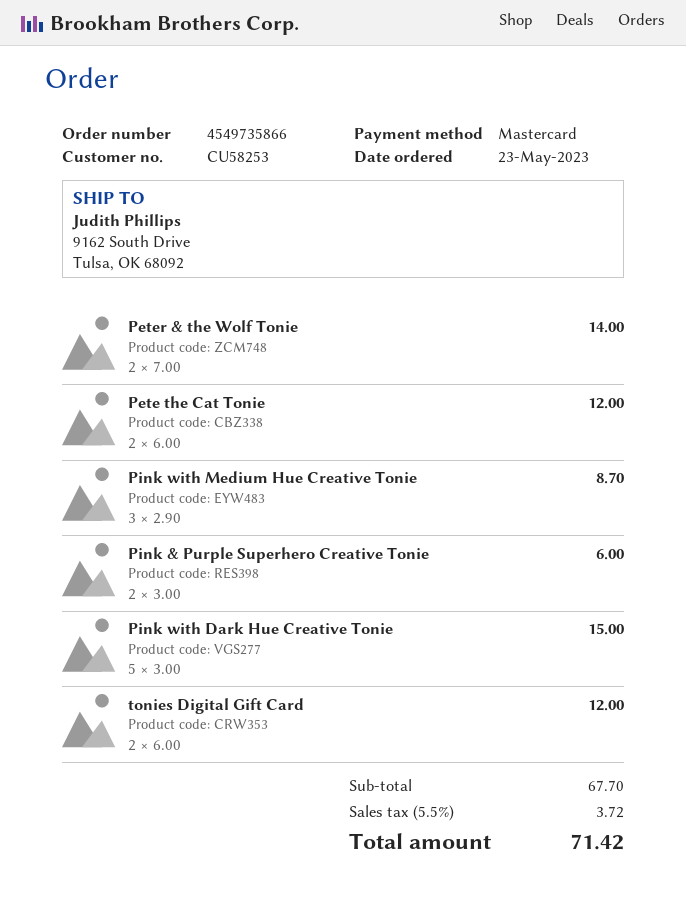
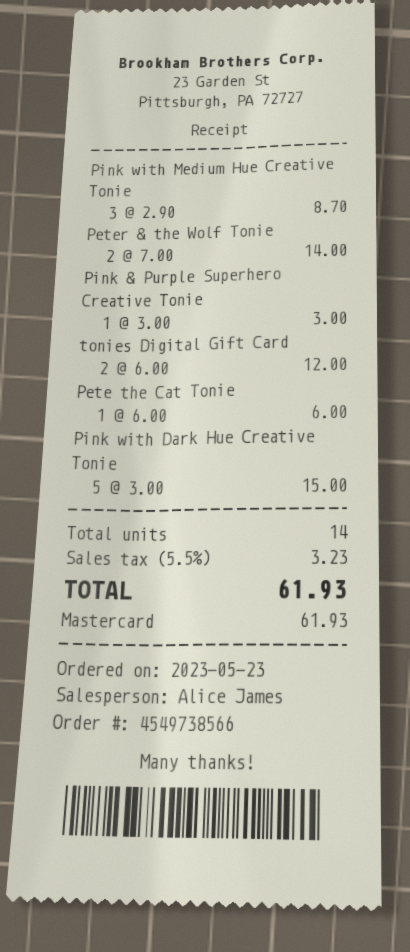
order number: 4549735866 -> 4549738566
Pete the Cat Tonie: 2 x 6.00 = 12.00 -> 1 x 6.00 = 6.00
Pink & Purple Superhero Creative Tonie: 2 x 3.00 = 6.00 -> 1 x 3.00 = 3.00
tax: 5.5% = 3.72 -> 5.5% = 3.23
total: 71.42 -> 61.93

